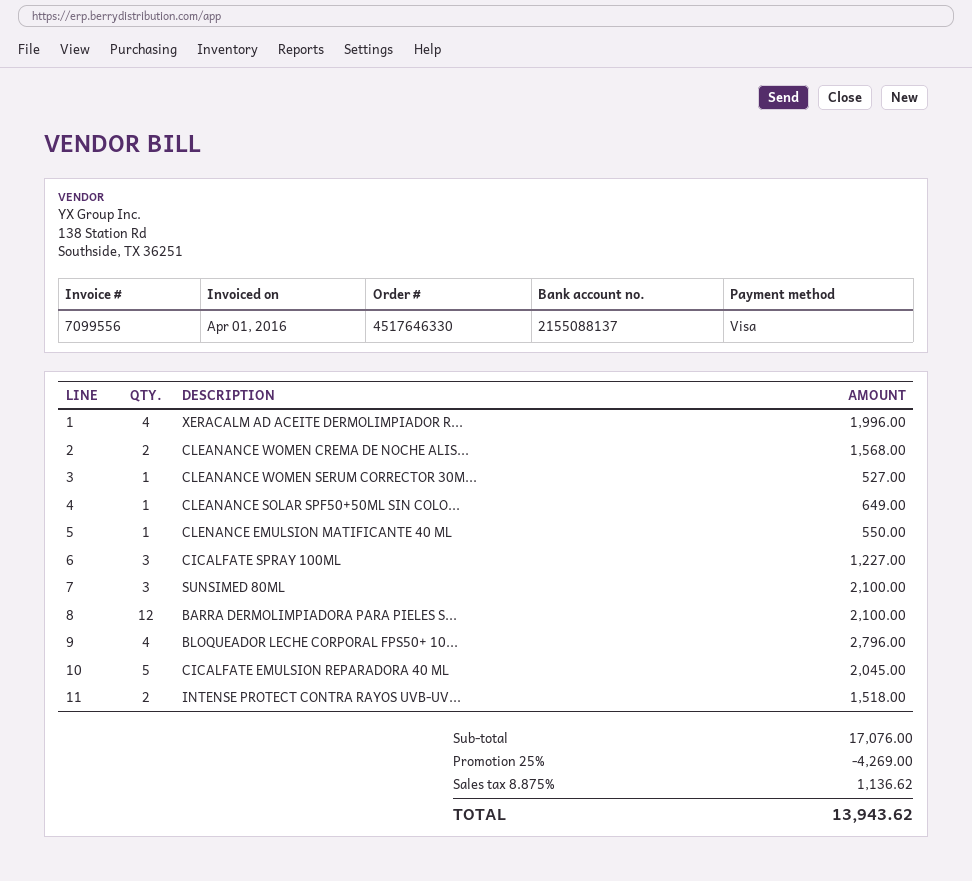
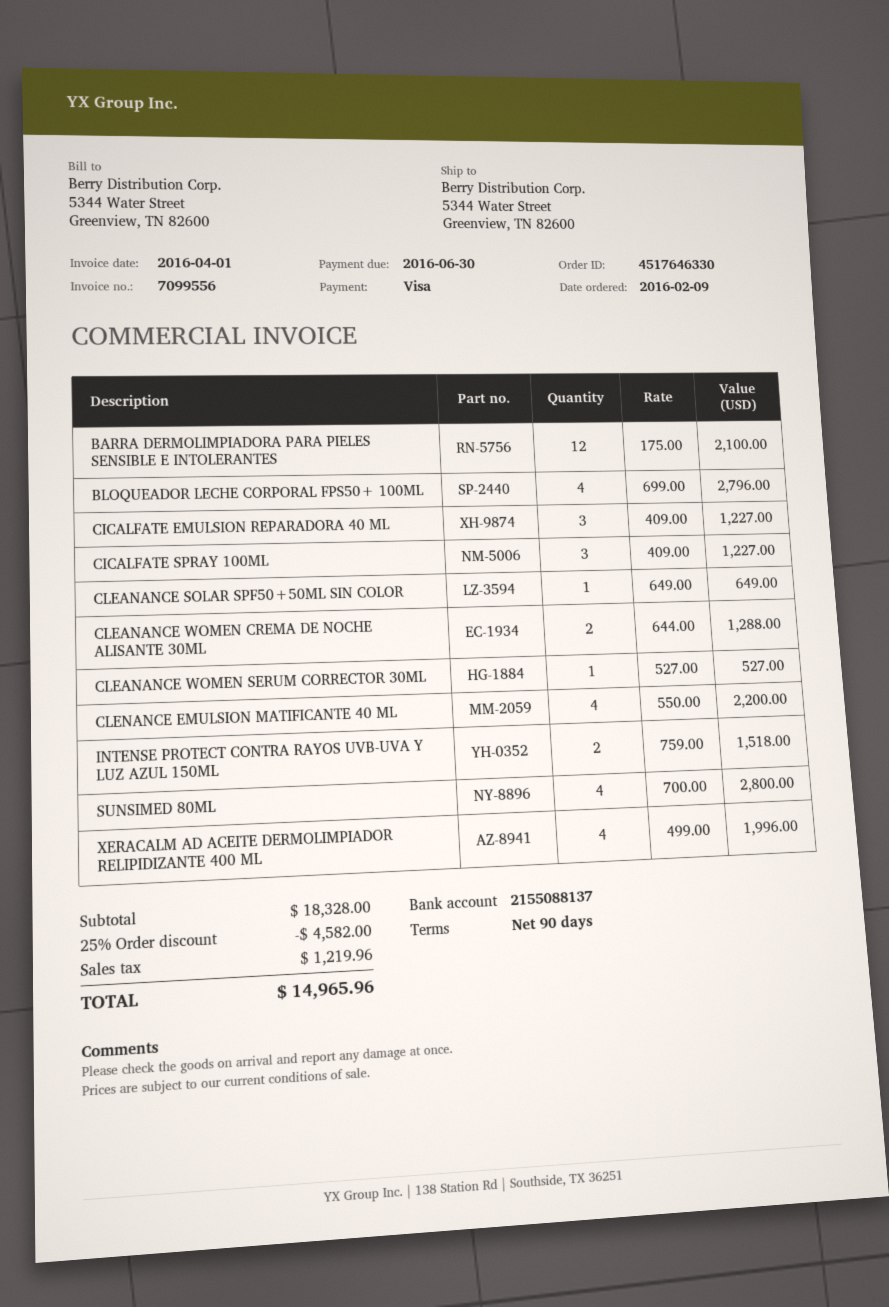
CLEANANCE WOMEN CREMA DE NOCHE ALIS...: 2 for 1568.00 -> 2 for 1288.00
CLENANCE EMULSION MATIFICANTE 40 ML: 1 for 550.00 -> 4 for 2200.00
SUNSIMED 80ML: 3 for 2100.00 -> 4 for 2800.00
CICALFATE EMULSION REPARADORA 40 ML: 5 for 2045.00 -> 3 for 1227.00
subtotal: 17076.00 -> 18328.00
discount: 25% = 4269.00 -> 25% = 4582.00
tax: 1136.62 -> 1219.96
total: 13943.62 -> 14965.96

